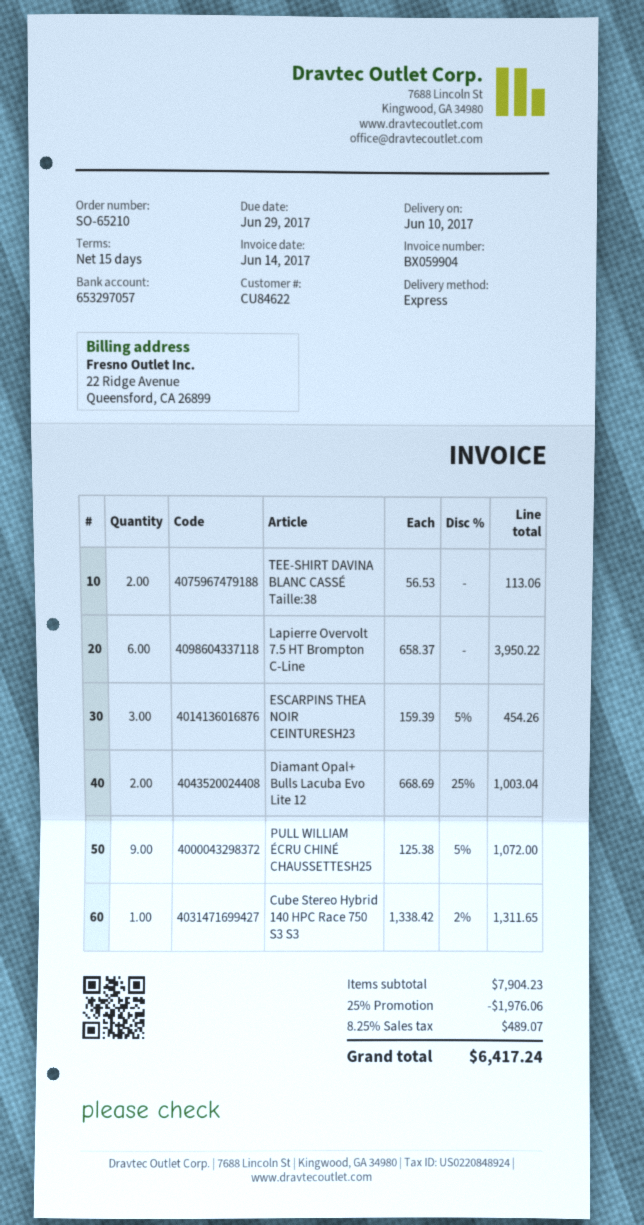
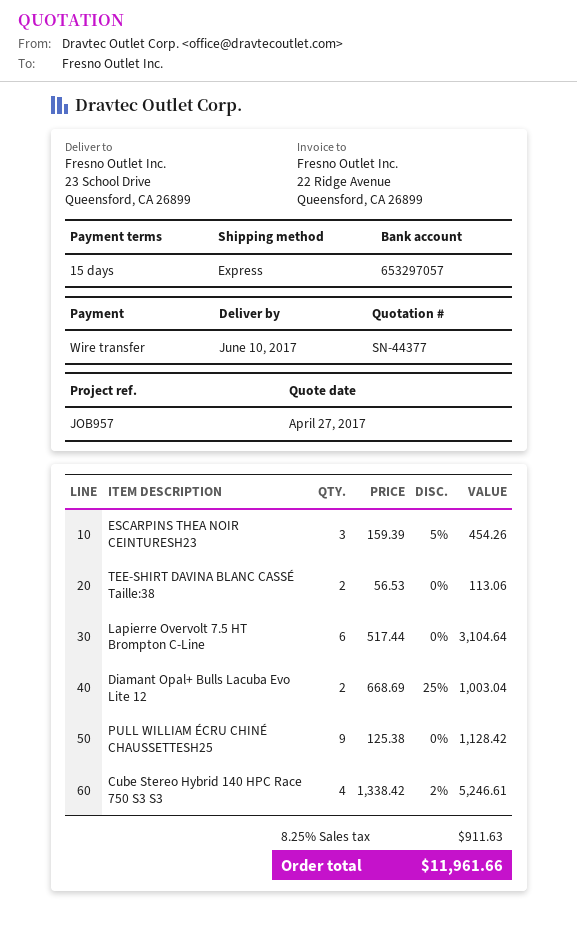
Lapierre Overvolt 7.5 HT Brompton C-Line: 6 x 658.37 = 3950.22 -> 6 x 517.44 = 3104.64
PULL WILLIAM ÉCRU CHINÉ CHAUSSETTESH25: 9 x 125.38 - 5% = 1072.00 -> 9 x 125.38 = 1128.42
Cube Stereo Hybrid 140 HPC Race 750 S3 S3: 1 x 1338.42 - 2% = 1311.65 -> 4 x 1338.42 - 2% = 5246.61
discount: 25% = 1976.06 -> none
tax: 8.25% = 489.07 -> 8.25% = 911.63
total: 6417.24 -> 11961.66

